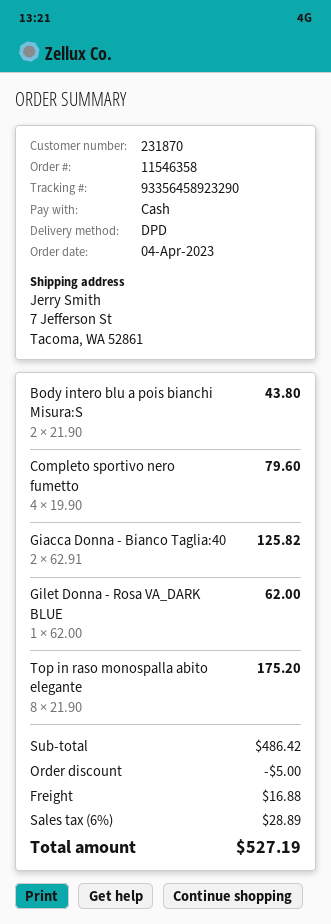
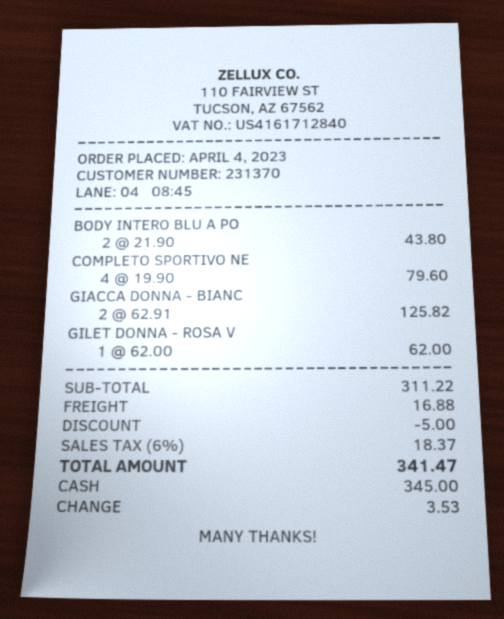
customer number: 231870 -> 231370
Top in raso monospalla abito elegante: 8 x 21.90 = 175.20 -> none
subtotal: 486.42 -> 311.22
tax: 6% = 28.89 -> 6% = 18.37
total: 527.19 -> 341.47

